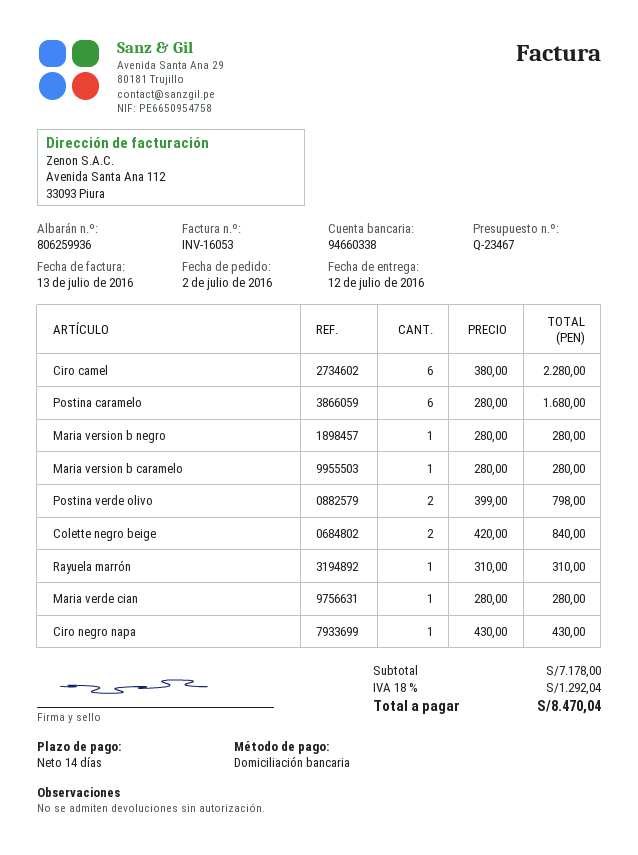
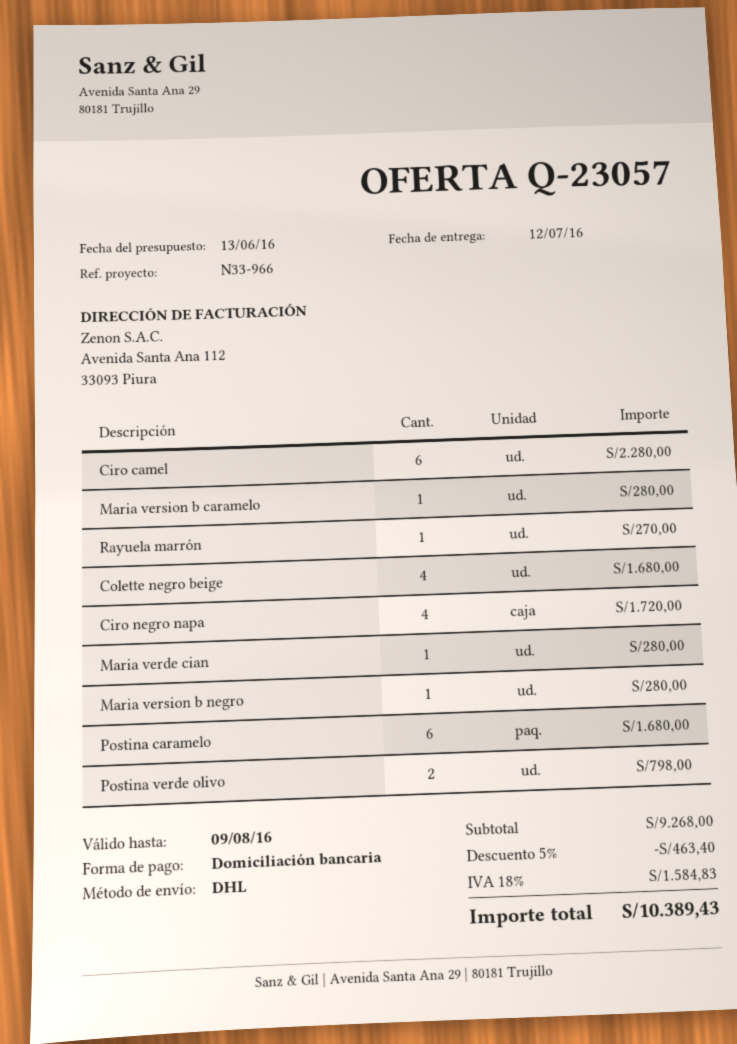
quote number: Q-23467 -> Q-23057
Colette negro beige: 2 for 840.00 -> 4 for 1680.00
Rayuela marrón: 1 for 310.00 -> 1 for 270.00
Ciro negro napa: 1 for 430.00 -> 4 for 1720.00
subtotal: 7178.00 -> 9268.00
discount: none -> 5% = 463.40
tax: 18% = 1292.04 -> 18% = 1584.83
total: 8470.04 -> 10389.43

